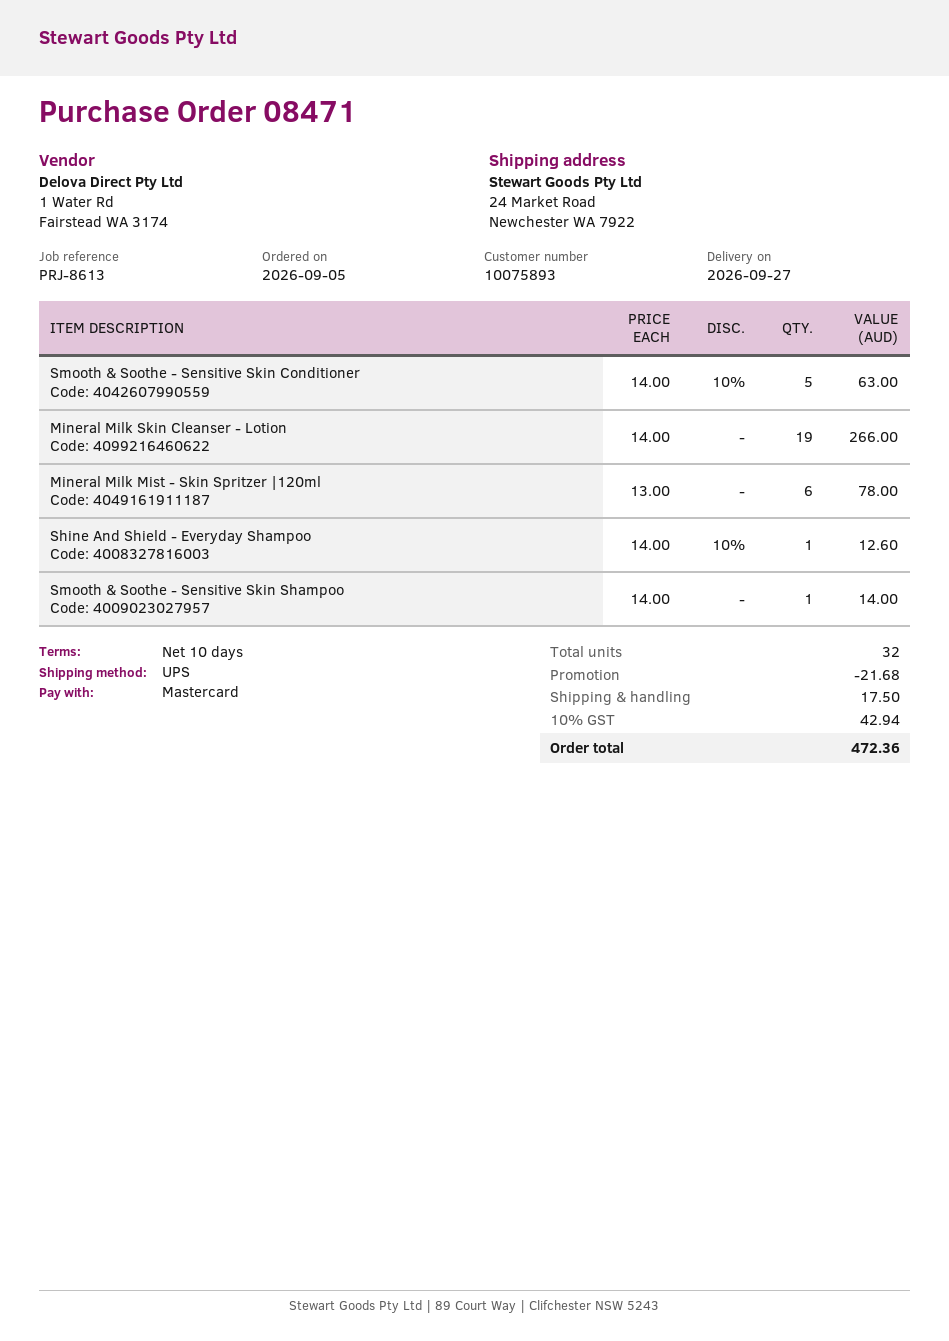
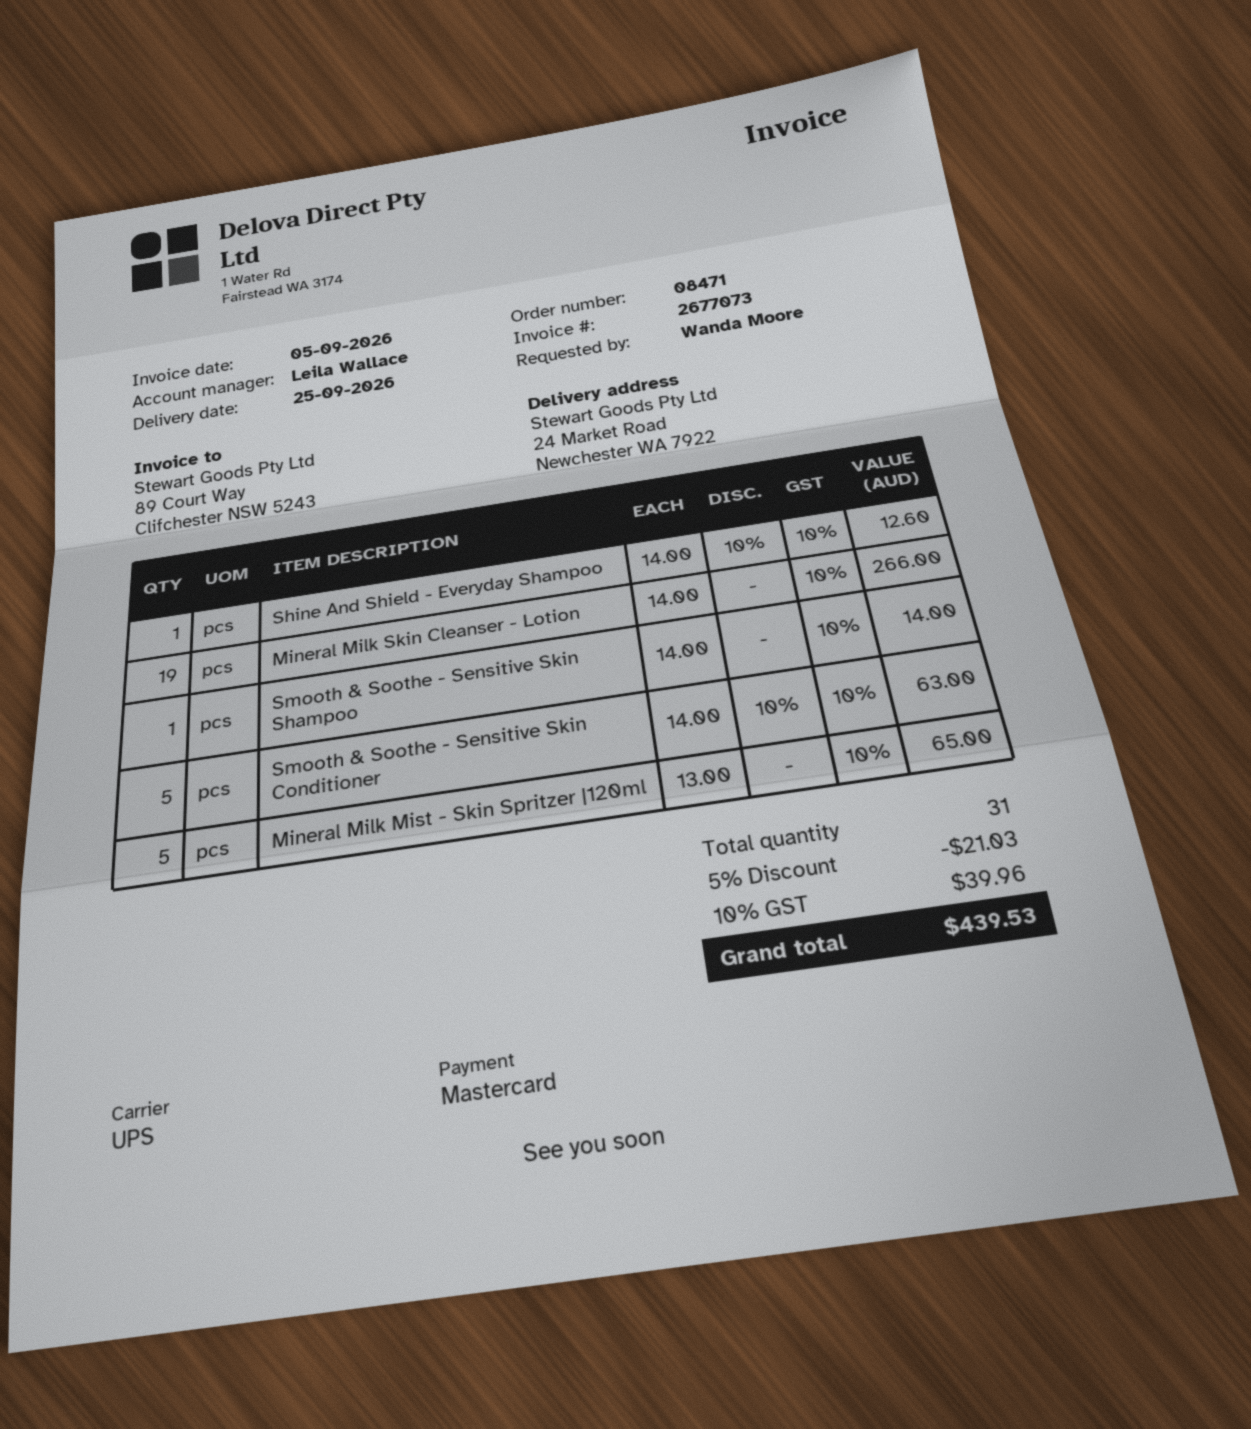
delivery date: 2026-09-27 -> 2026-09-25
Mineral Milk Mist - Skin Spritzer |120ml: 6 x 13.00 = 78.00 -> 5 x 13.00 = 65.00
total quantity: 32 -> 31
discount: 21.68 -> 21.03
shipping: 17.50 -> none
tax: 10% = 42.94 -> 10% = 39.96
total: 472.36 -> 439.53

